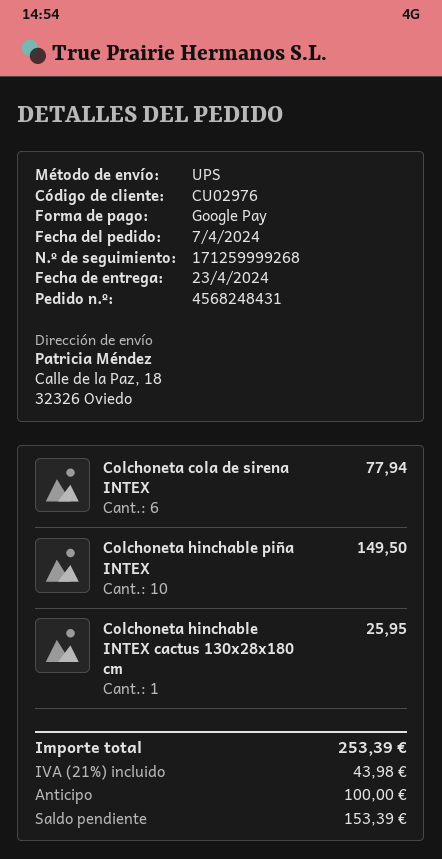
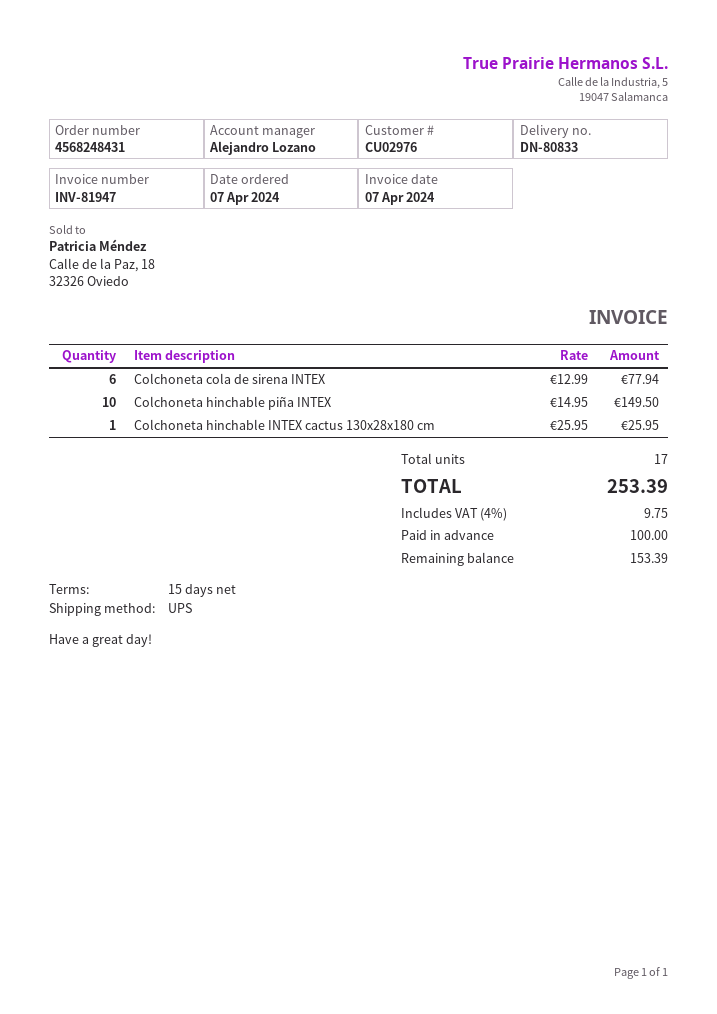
tax: 21% = 43.98 -> 4% = 9.75

